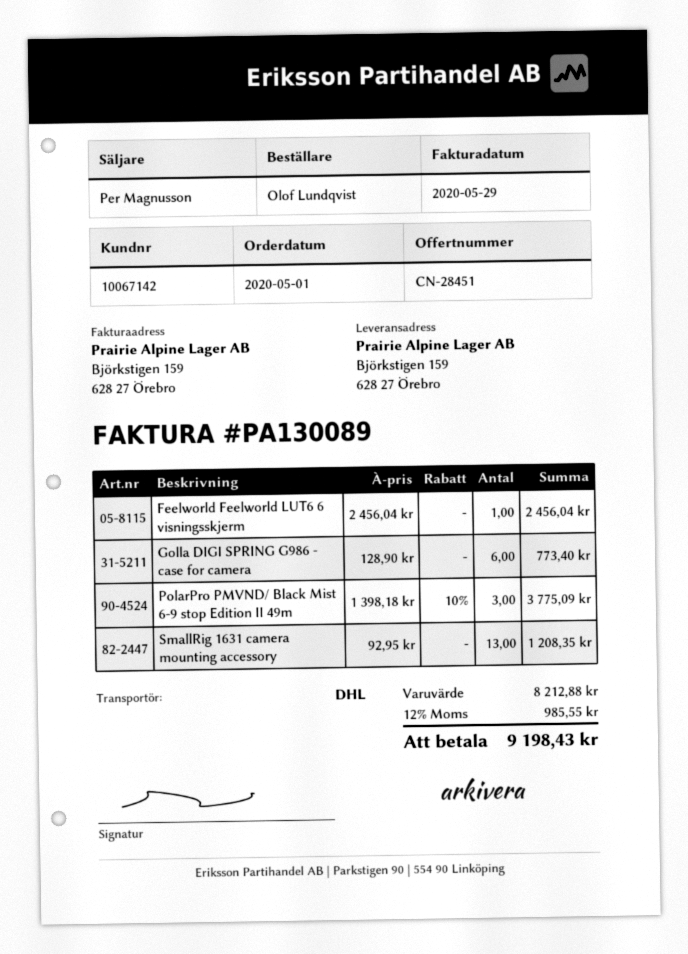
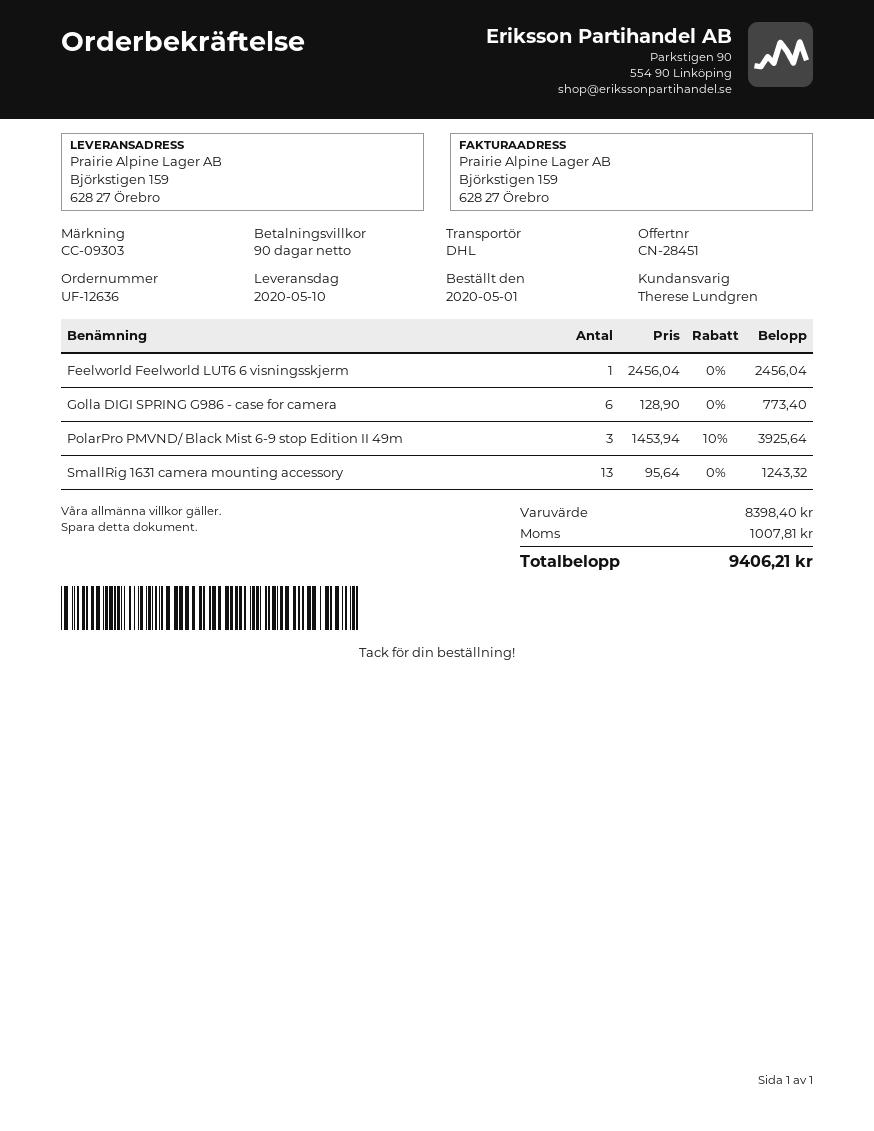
sales rep: Per Magnusson -> Therese Lundgren
PolarPro PMVND/ Black Mist 6-9 stop Edition II 49m: 3 x 1398.18 - 10% = 3775.09 -> 3 x 1453.94 - 10% = 3925.64
SmallRig 1631 camera mounting accessory: 13 x 92.95 = 1208.35 -> 13 x 95.64 = 1243.32
subtotal: 8212.88 -> 8398.40
tax: 985.55 -> 1007.81
total: 9198.43 -> 9406.21

